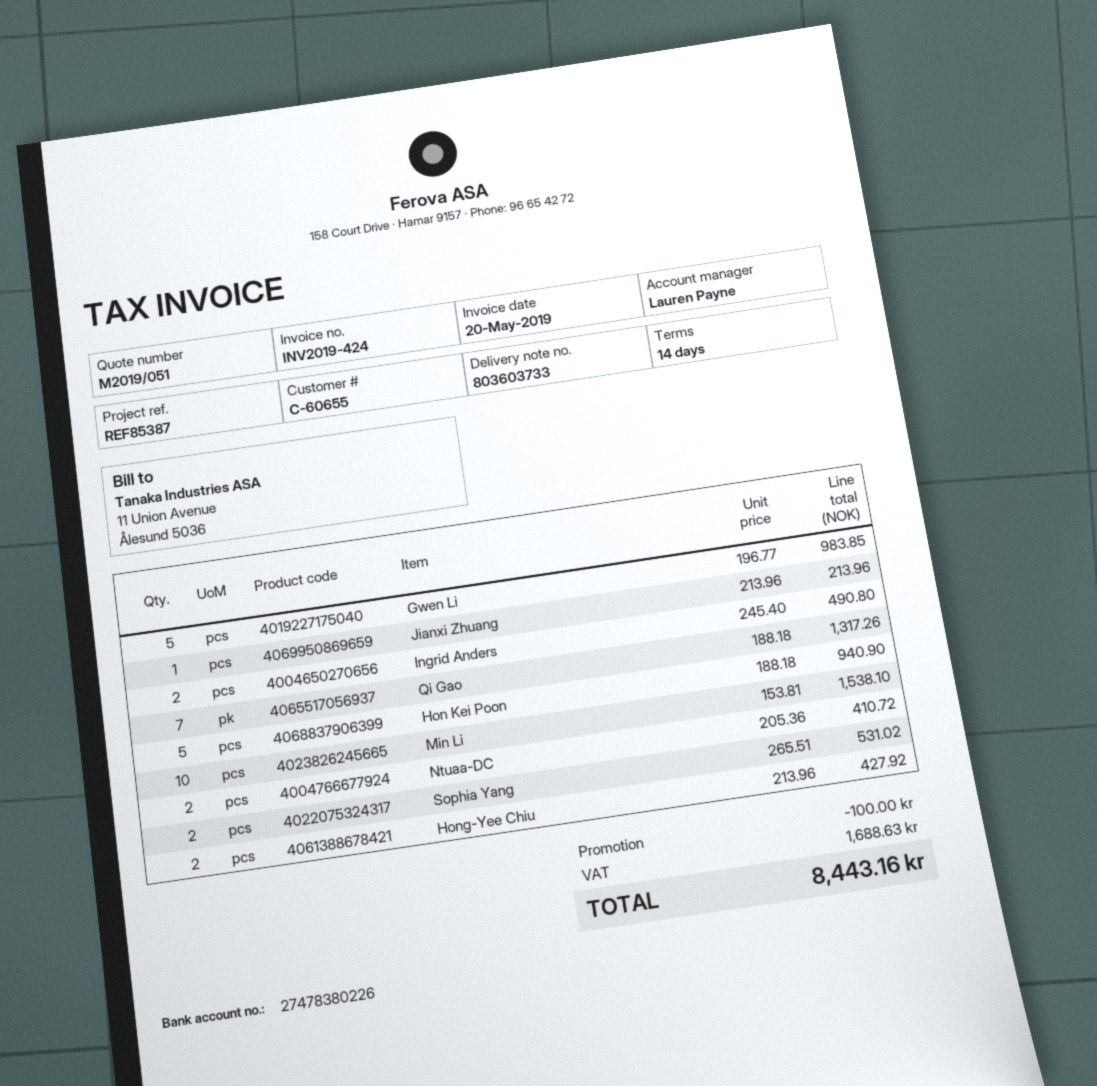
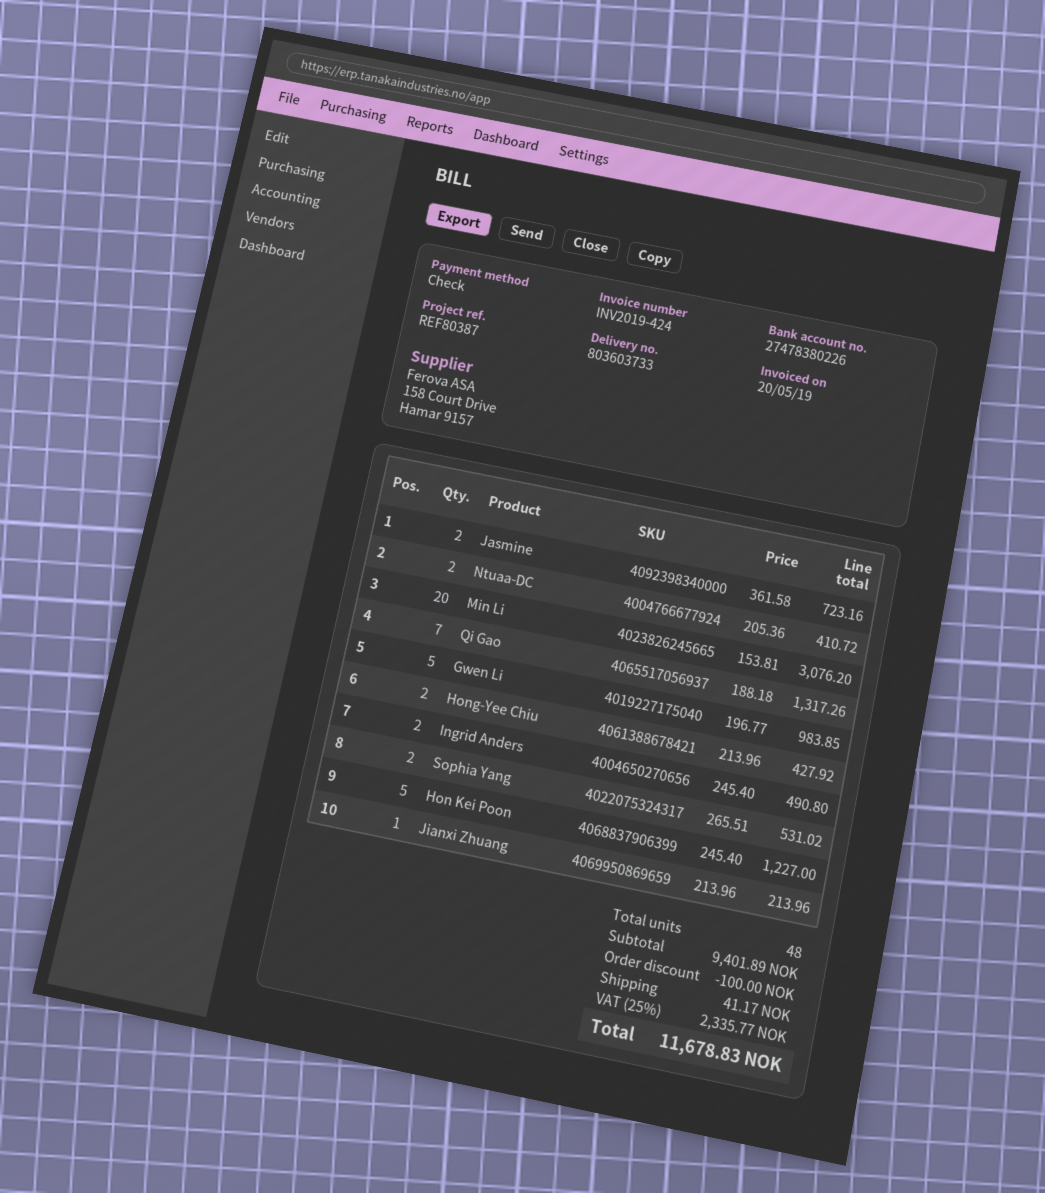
reference: REF85387 -> REF80387
Hon Kei Poon: 5 x 188.18 = 940.90 -> 5 x 245.40 = 1227.00
Min Li: 10 x 153.81 = 1538.10 -> 20 x 153.81 = 3076.20
Jasmine: none -> 2 x 361.58 = 723.16
shipping: none -> 41.17
tax: 1688.63 -> 2335.77
total: 8443.16 -> 11678.83

